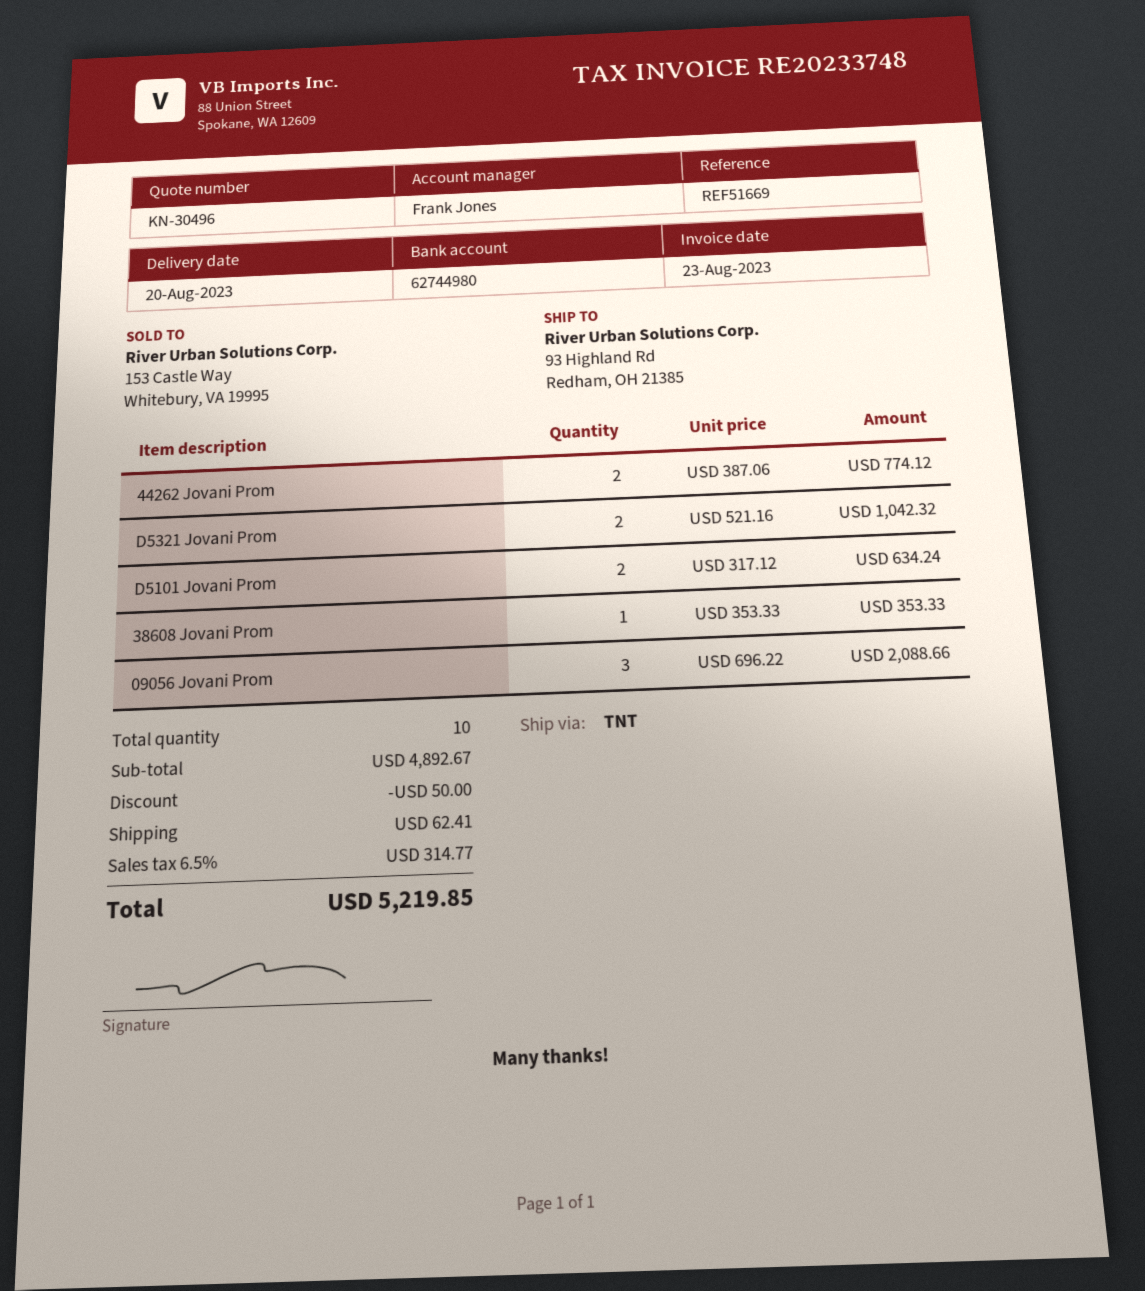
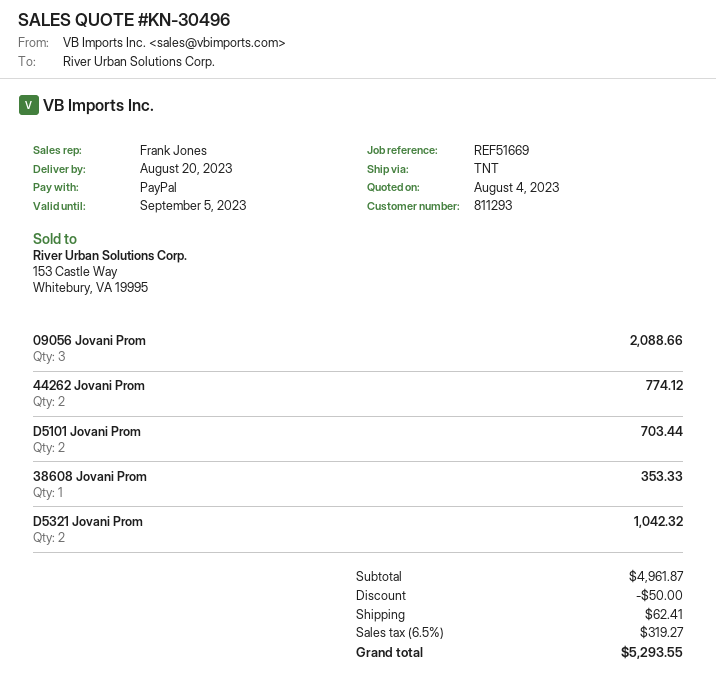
D5101 Jovani Prom: 2 for 634.24 -> 2 for 703.44
subtotal: 4892.67 -> 4961.87
tax: 6.5% = 314.77 -> 6.5% = 319.27
total: 5219.85 -> 5293.55

